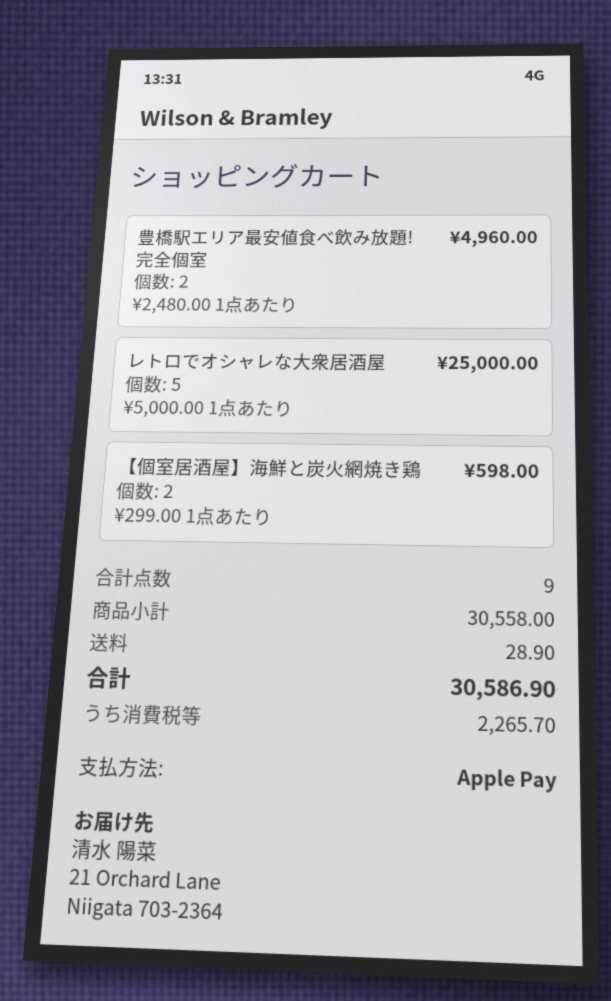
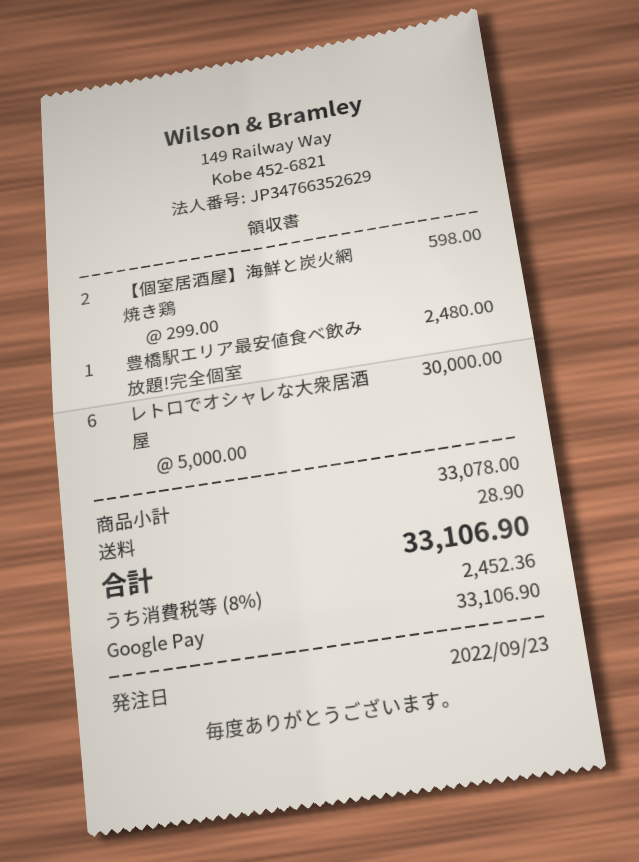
payment method: Apple Pay -> Google Pay
豊橋駅エリア最安値食べ飲み放題!完全個室: 2 x 2480.00 = 4960.00 -> 1 x 2480.00 = 2480.00
レトロでオシャレな大衆居酒屋: 5 x 5000.00 = 25000.00 -> 6 x 5000.00 = 30000.00
subtotal: 30558.00 -> 33078.00
tax: 2265.70 -> 2452.36
total: 30586.90 -> 33106.90

